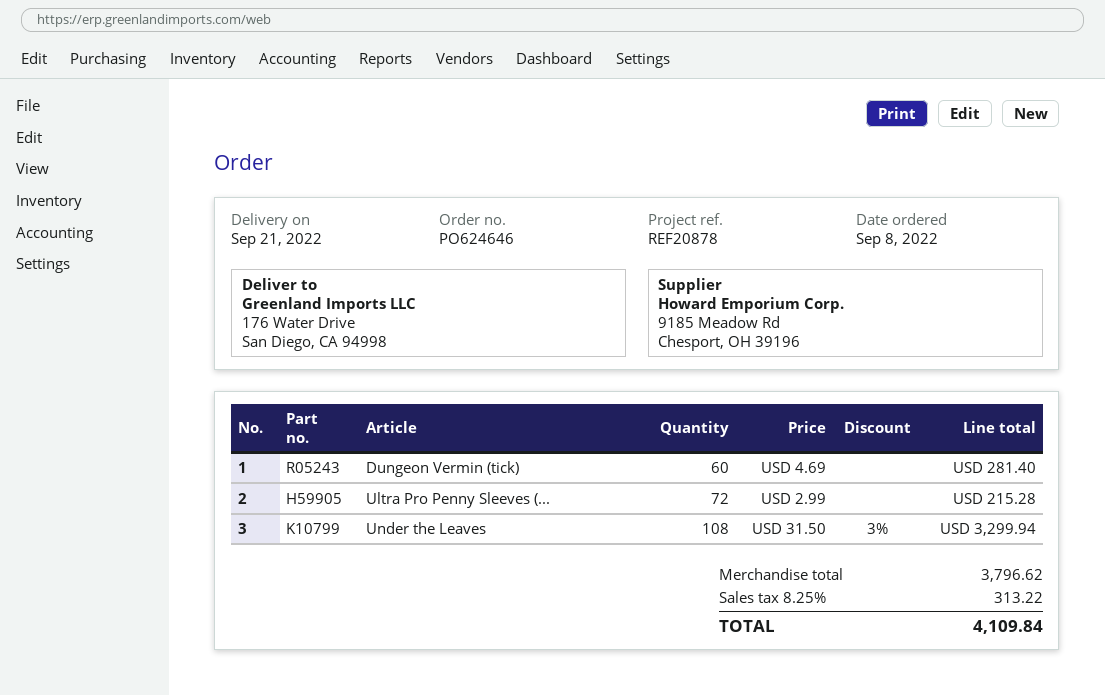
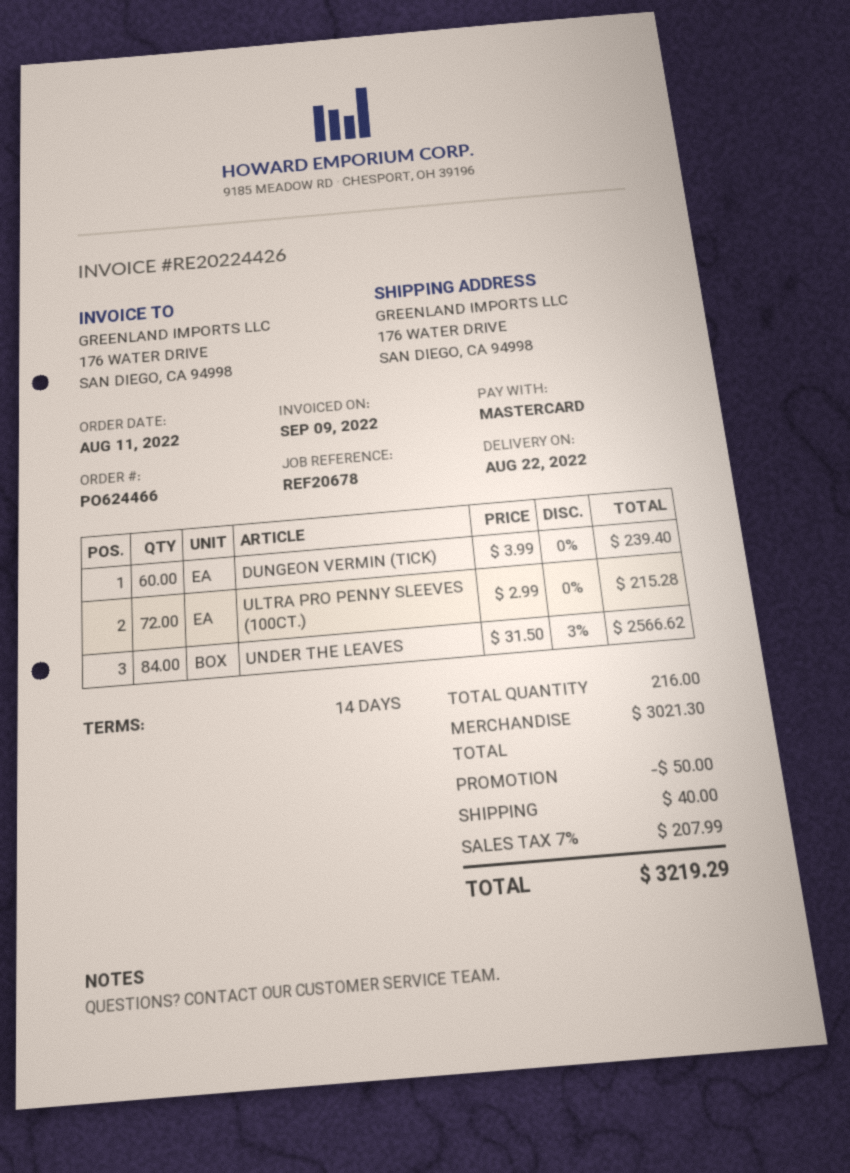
order number: PO624646 -> PO624466
order date: 2022-09-08 -> 2022-08-11
delivery date: 2022-09-21 -> 2022-08-22
reference: REF20878 -> REF20678
Dungeon Vermin (tick): 60 x 4.69 = 281.40 -> 60 x 3.99 = 239.40
Under the Leaves: 108 x 31.50 - 3% = 3299.94 -> 84 x 31.50 - 3% = 2566.62
subtotal: 3796.62 -> 3021.30
discount: none -> 50.00
shipping: none -> 40.00
tax: 8.25% = 313.22 -> 7% = 207.99
total: 4109.84 -> 3219.29

